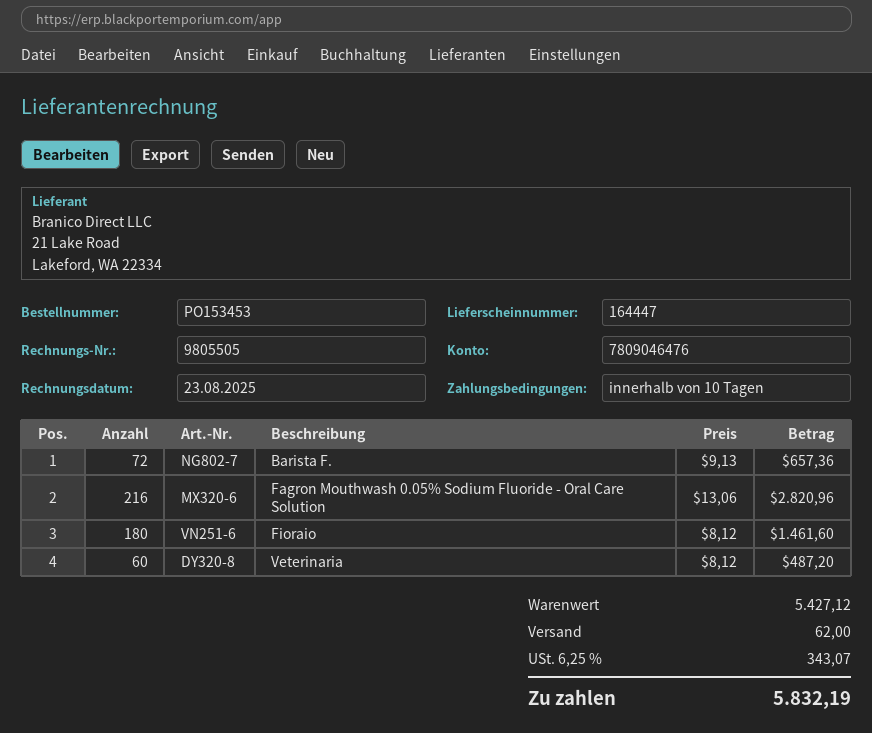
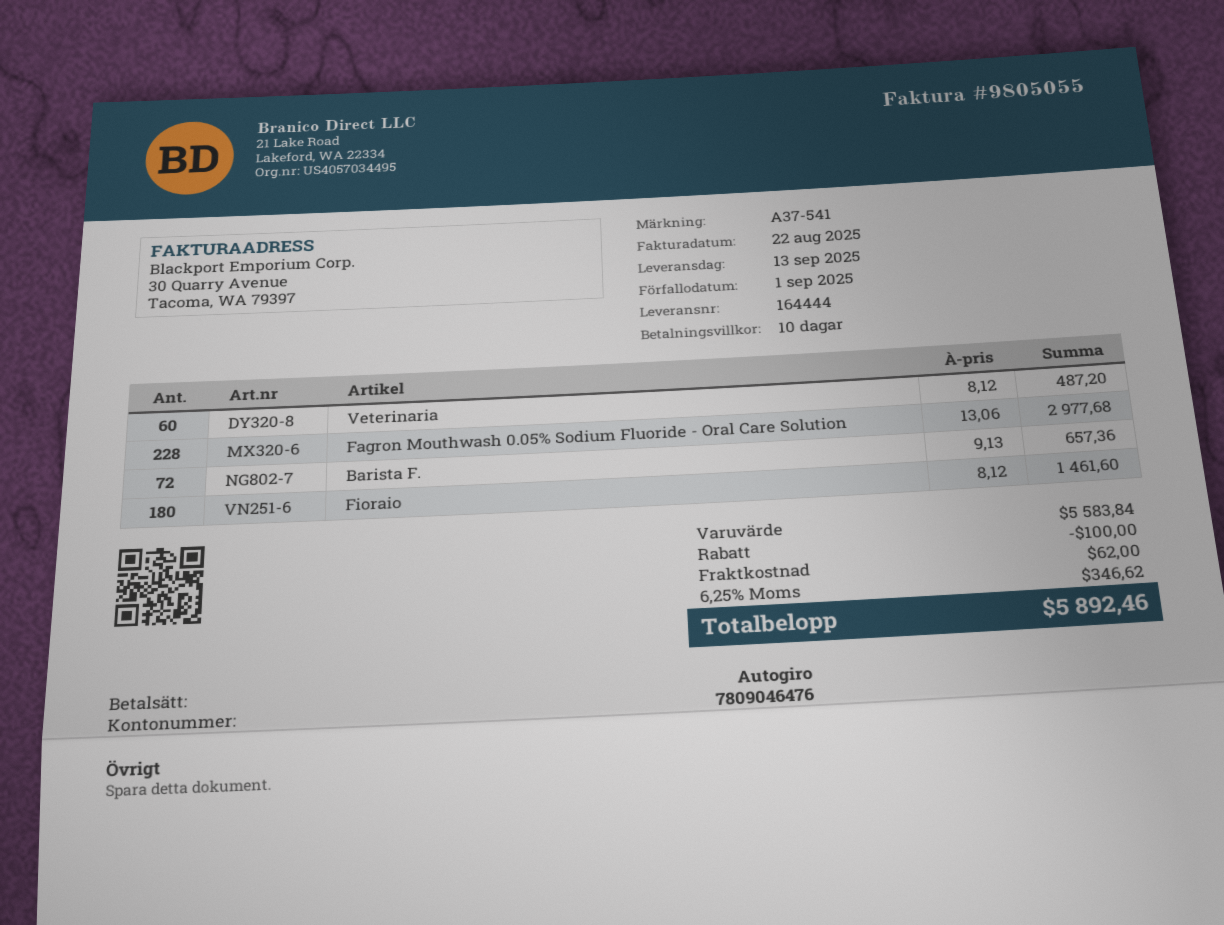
delivery note number: 164447 -> 164444
invoice number: 9805505 -> 9805055
invoice date: 2025-08-23 -> 2025-08-22
Fagron Mouthwash 0.05% Sodium Fluoride - Oral Care Solution: 216 x 13.06 = 2820.96 -> 228 x 13.06 = 2977.68
subtotal: 5427.12 -> 5583.84
discount: none -> 100.00
tax: 6.25% = 343.07 -> 6.25% = 346.62
total: 5832.19 -> 5892.46

